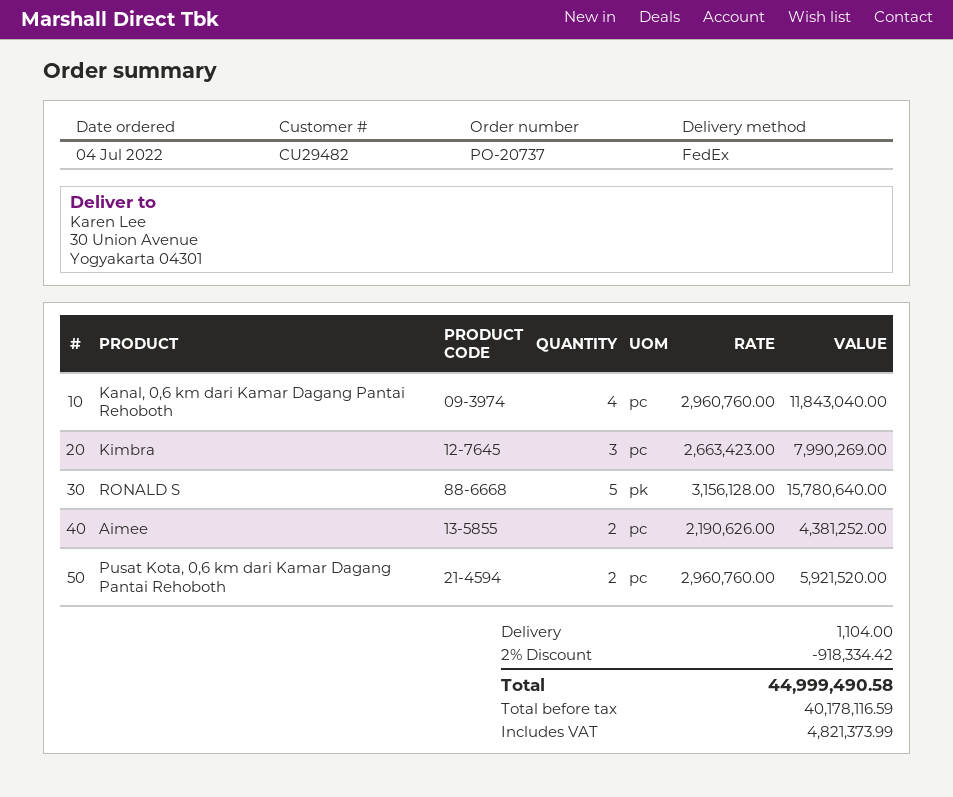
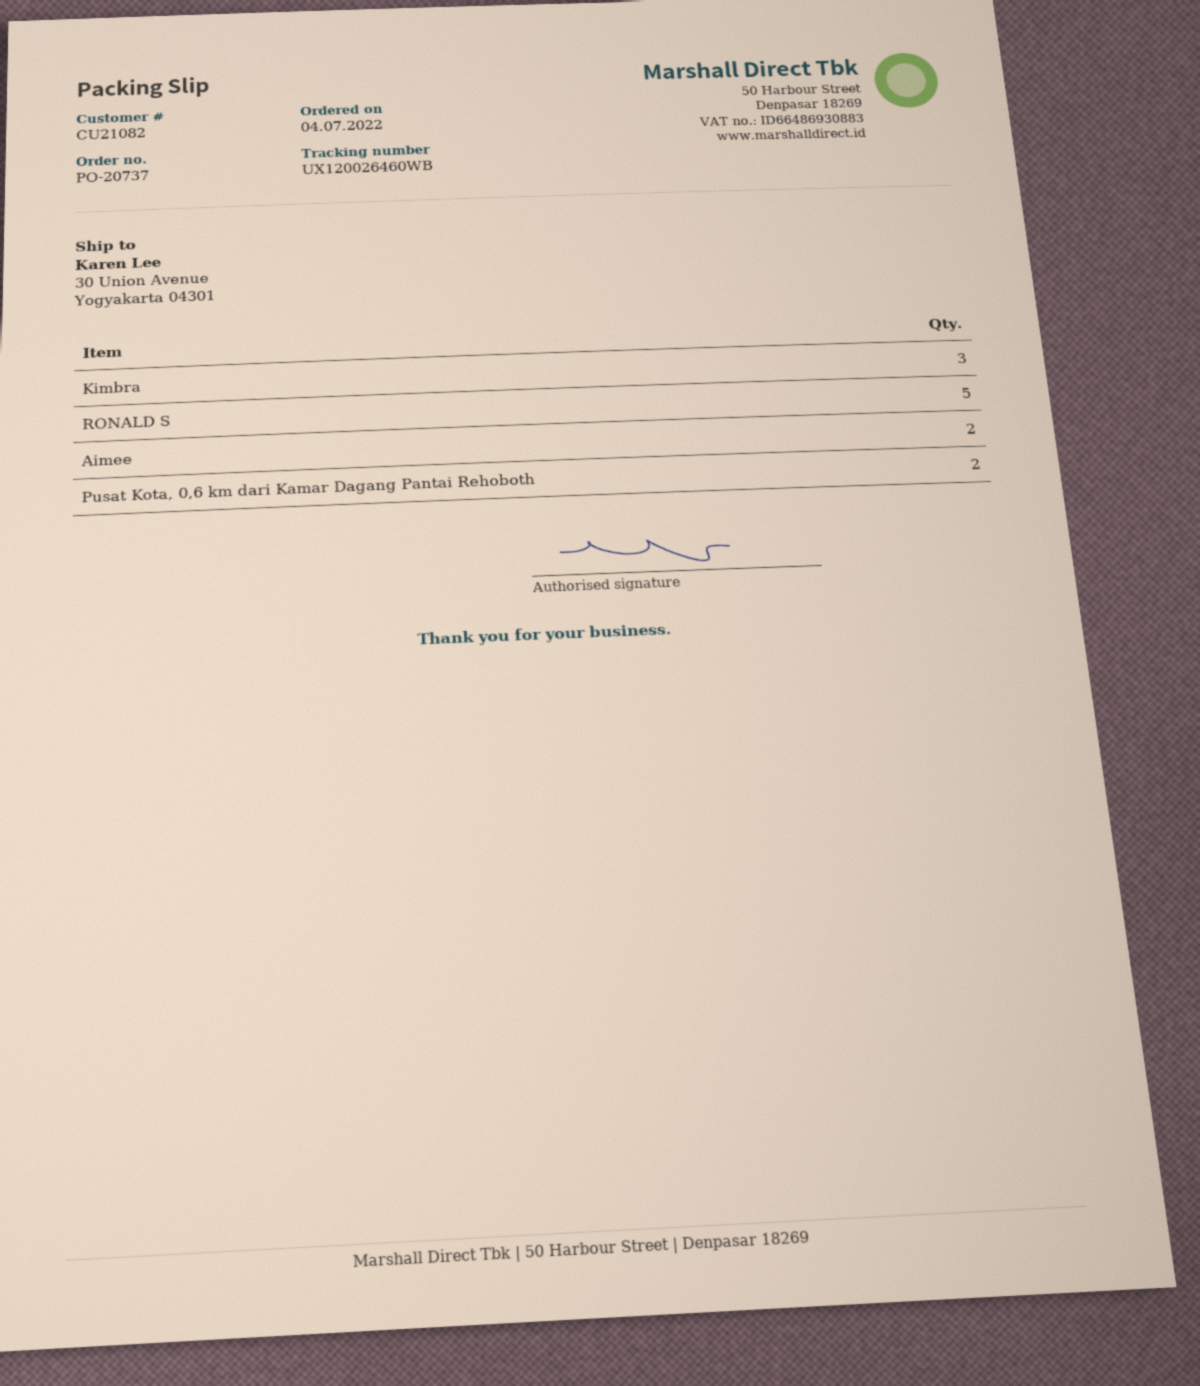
customer number: CU29482 -> CU21082
Kanal, 0,6 km dari Kamar Dagang Pantai Rehoboth: 4 -> none

